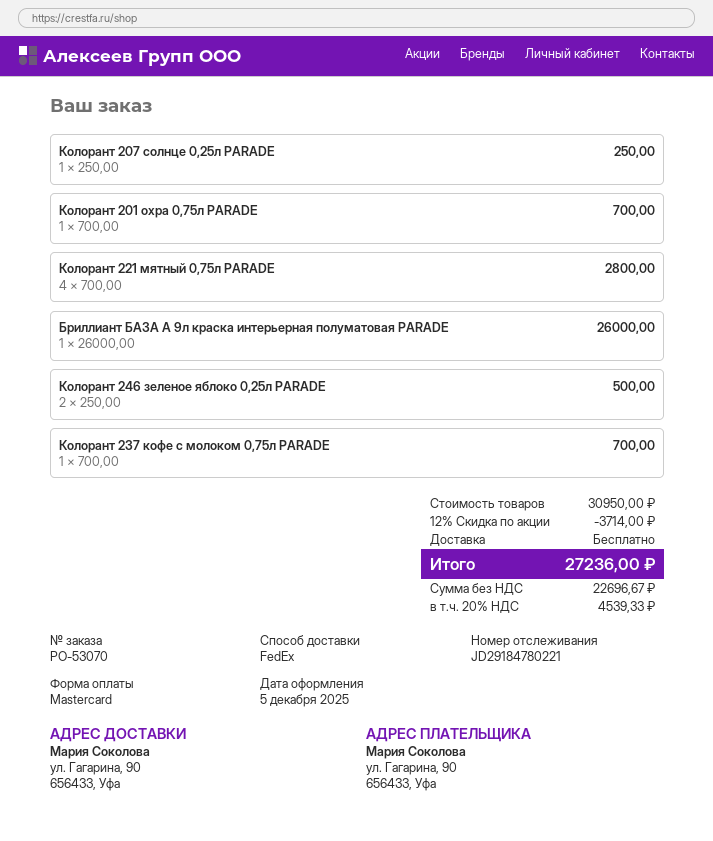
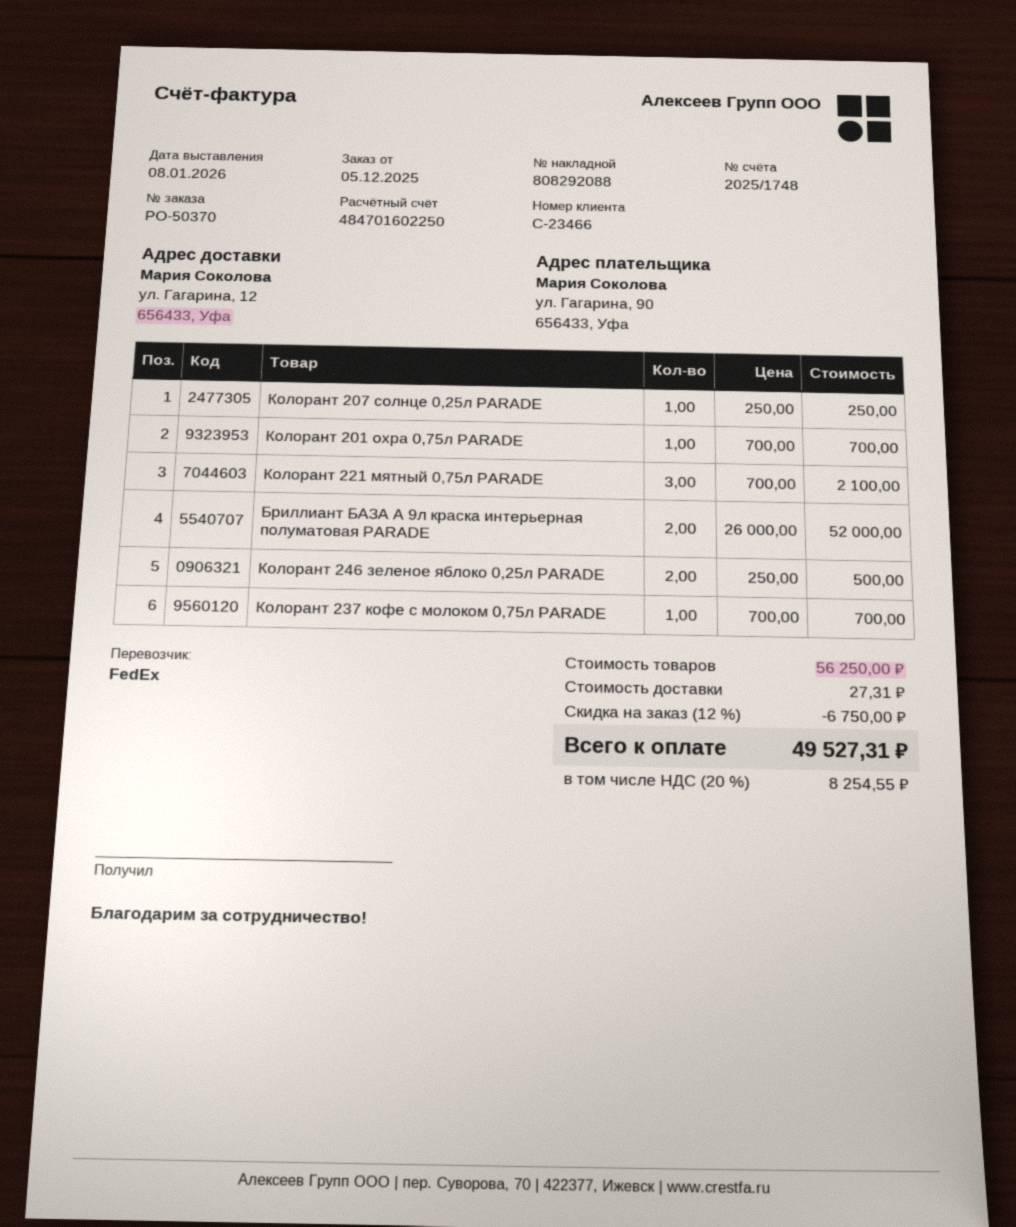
order number: PO-53070 -> PO-50370
ship to: ул. Гагарина, 90, 656433, Уфа -> ул. Гагарина, 12, 656433, Уфа
Колорант 221 мятный 0,75л PARADE: 4 x 700.00 = 2800.00 -> 3 x 700.00 = 2100.00
Бриллиант БАЗА А 9л краска интерьерная полуматовая PARADE: 1 x 26000.00 = 26000.00 -> 2 x 26000.00 = 52000.00
subtotal: 30950.00 -> 56250.00
discount: 12% = 3714.00 -> 12% = 6750.00
shipping: 0.00 -> 27.31
tax: 20% = 4539.33 -> 20% = 8254.55
total: 27236.00 -> 49527.31

